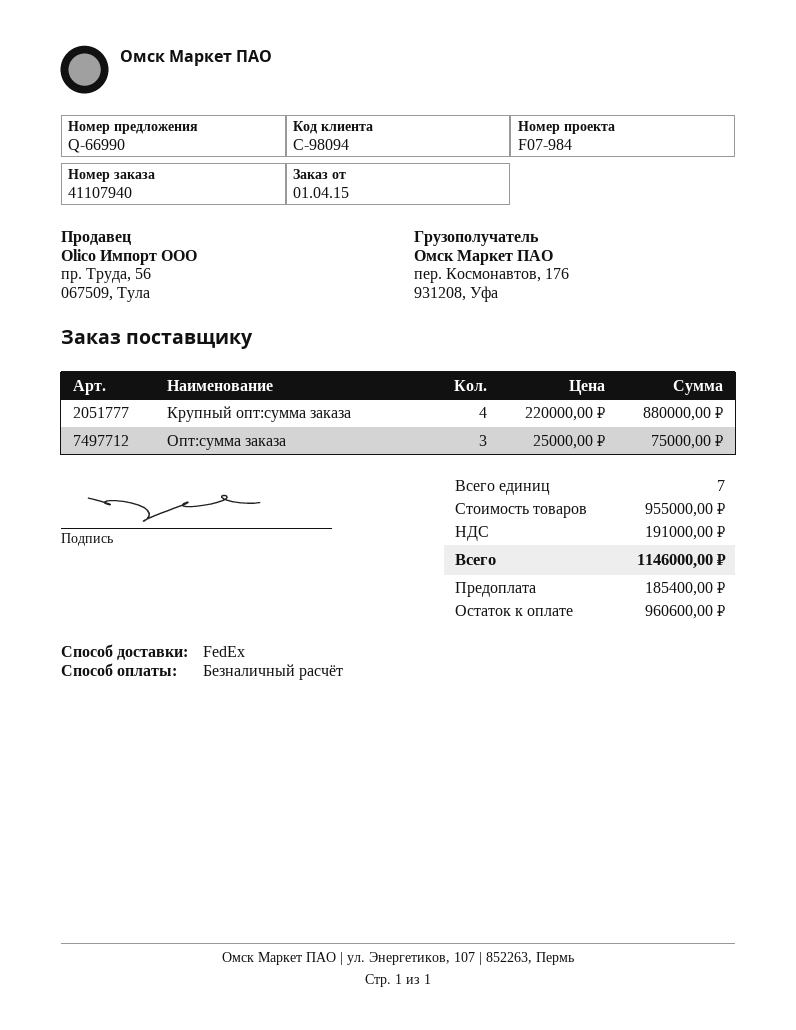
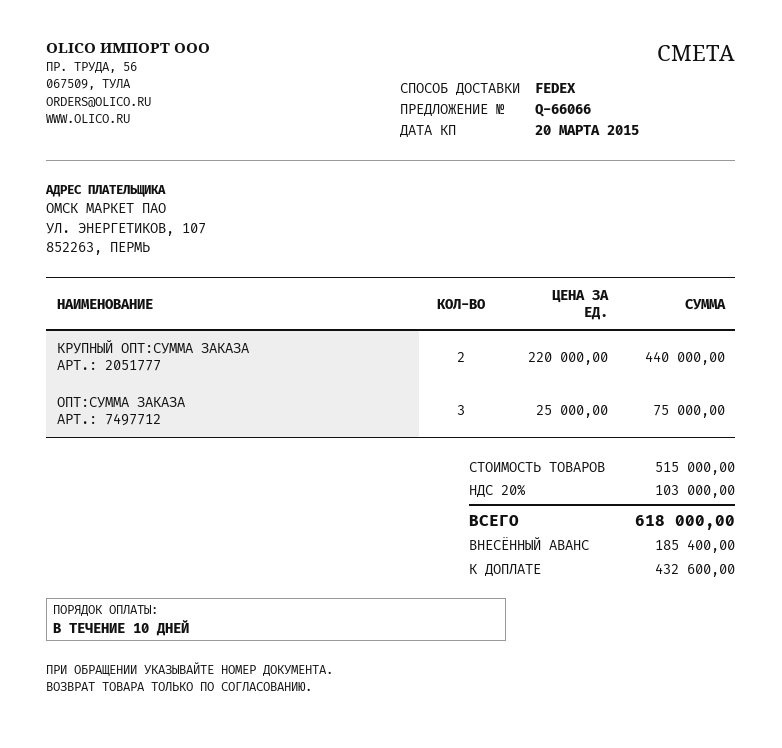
quote number: Q-66990 -> Q-66066
Крупный опт:сумма заказа: 4 x 220000.00 = 880000.00 -> 2 x 220000.00 = 440000.00
subtotal: 955000.00 -> 515000.00
tax: 191000.00 -> 103000.00
total: 1146000.00 -> 618000.00
balance: 960600.00 -> 432600.00

